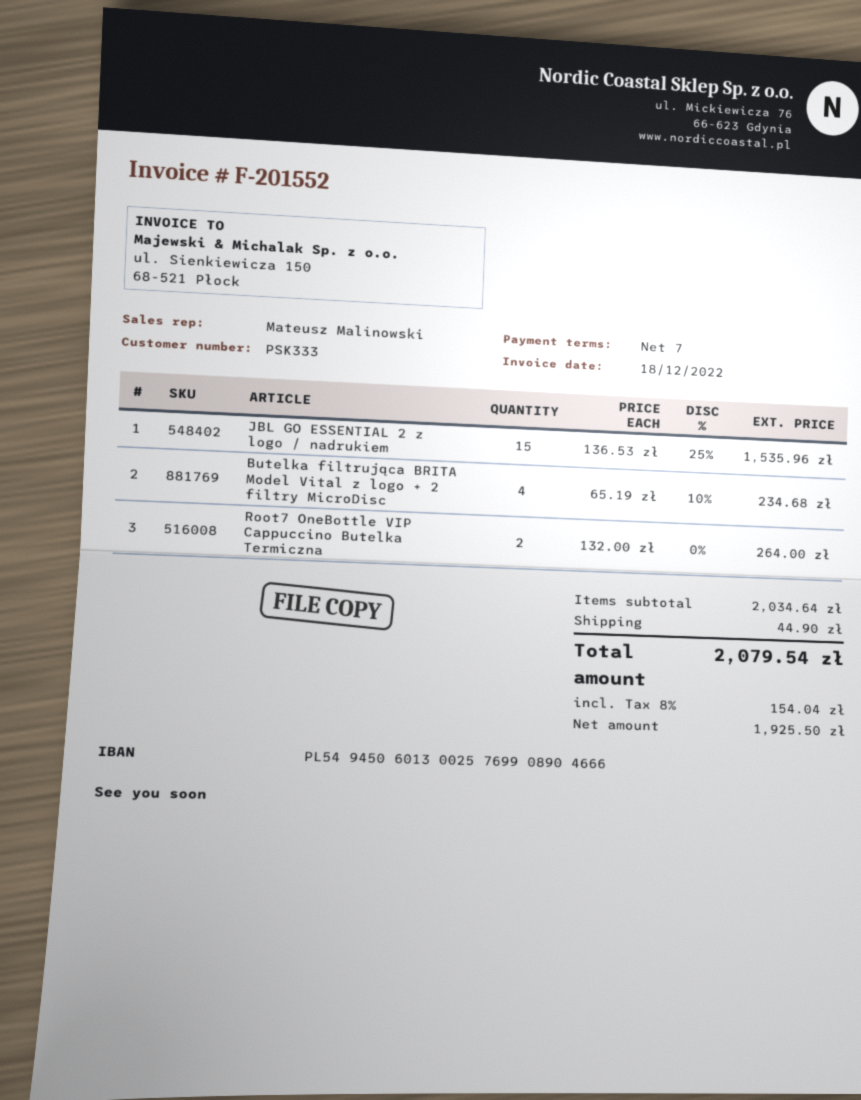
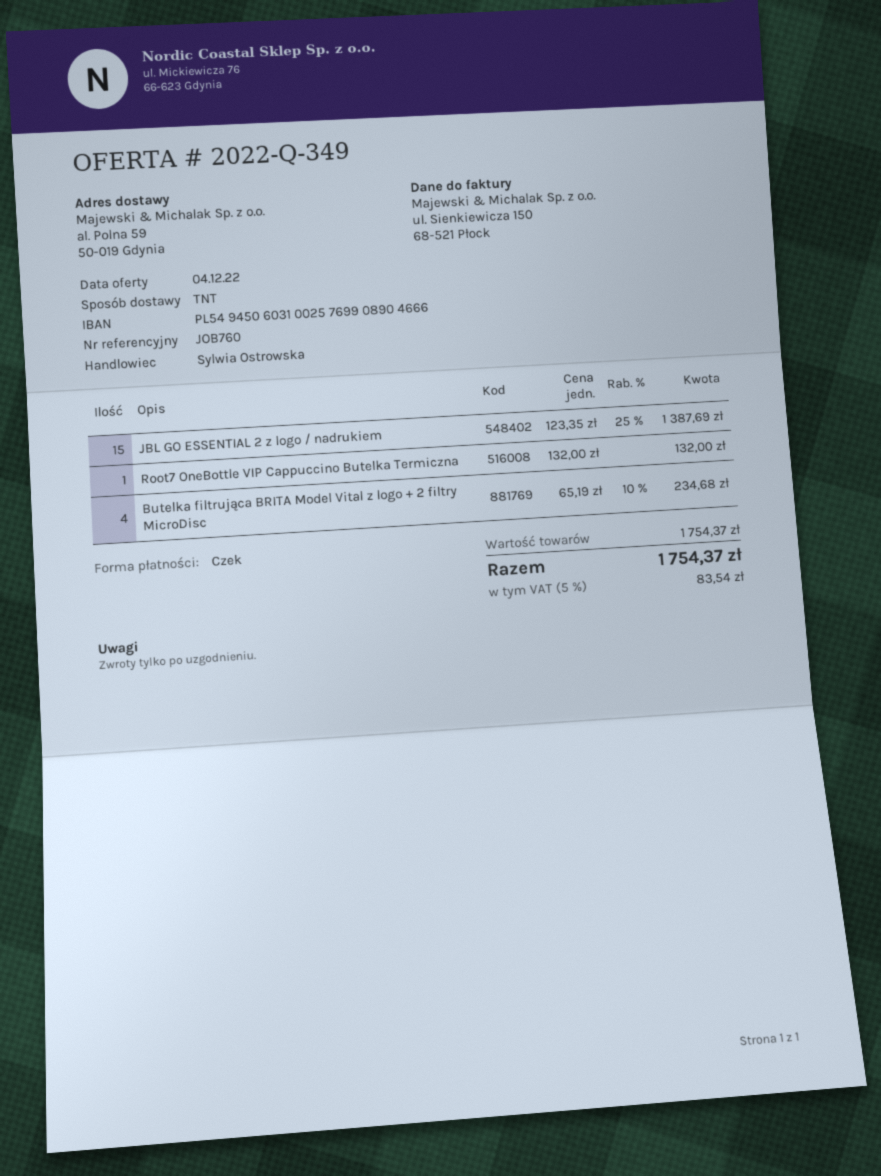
sales rep: Mateusz Malinowski -> Sylwia Ostrowska
bank account: PL54945060130025769908904666 -> PL54945060310025769908904666
JBL GO ESSENTIAL 2 z logo / nadrukiem: 15 x 136.53 - 25% = 1535.96 -> 15 x 123.35 - 25% = 1387.69
Root7 OneBottle VIP Cappuccino Butelka Termiczna: 2 x 132.00 = 264.00 -> 1 x 132.00 = 132.00
subtotal: 2034.64 -> 1754.37
shipping: 44.90 -> none
tax: 8% = 154.04 -> 5% = 83.54
total: 2079.54 -> 1754.37

